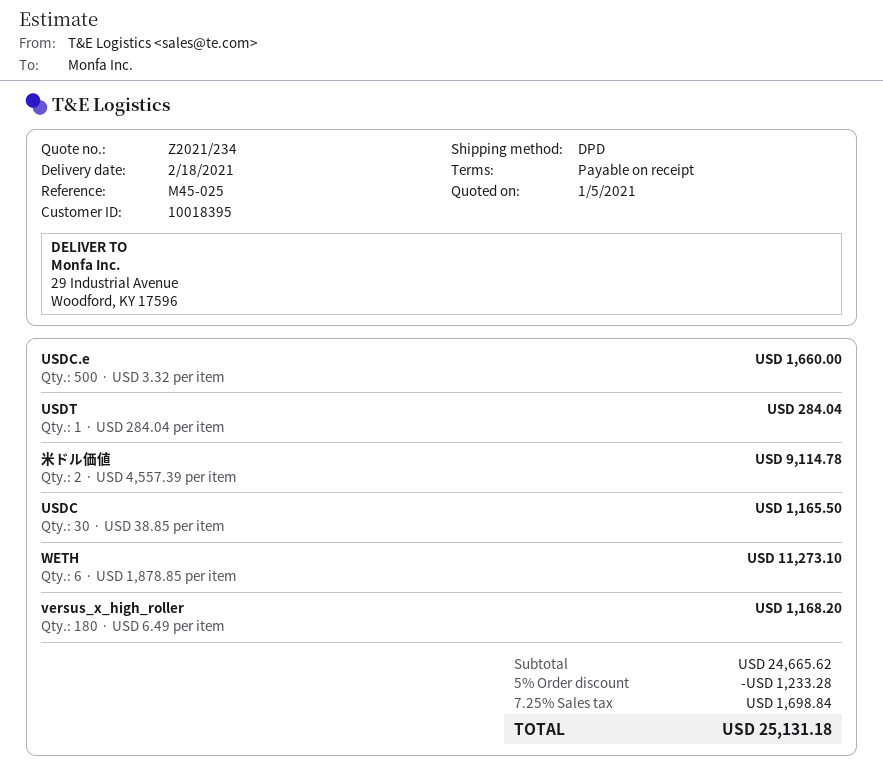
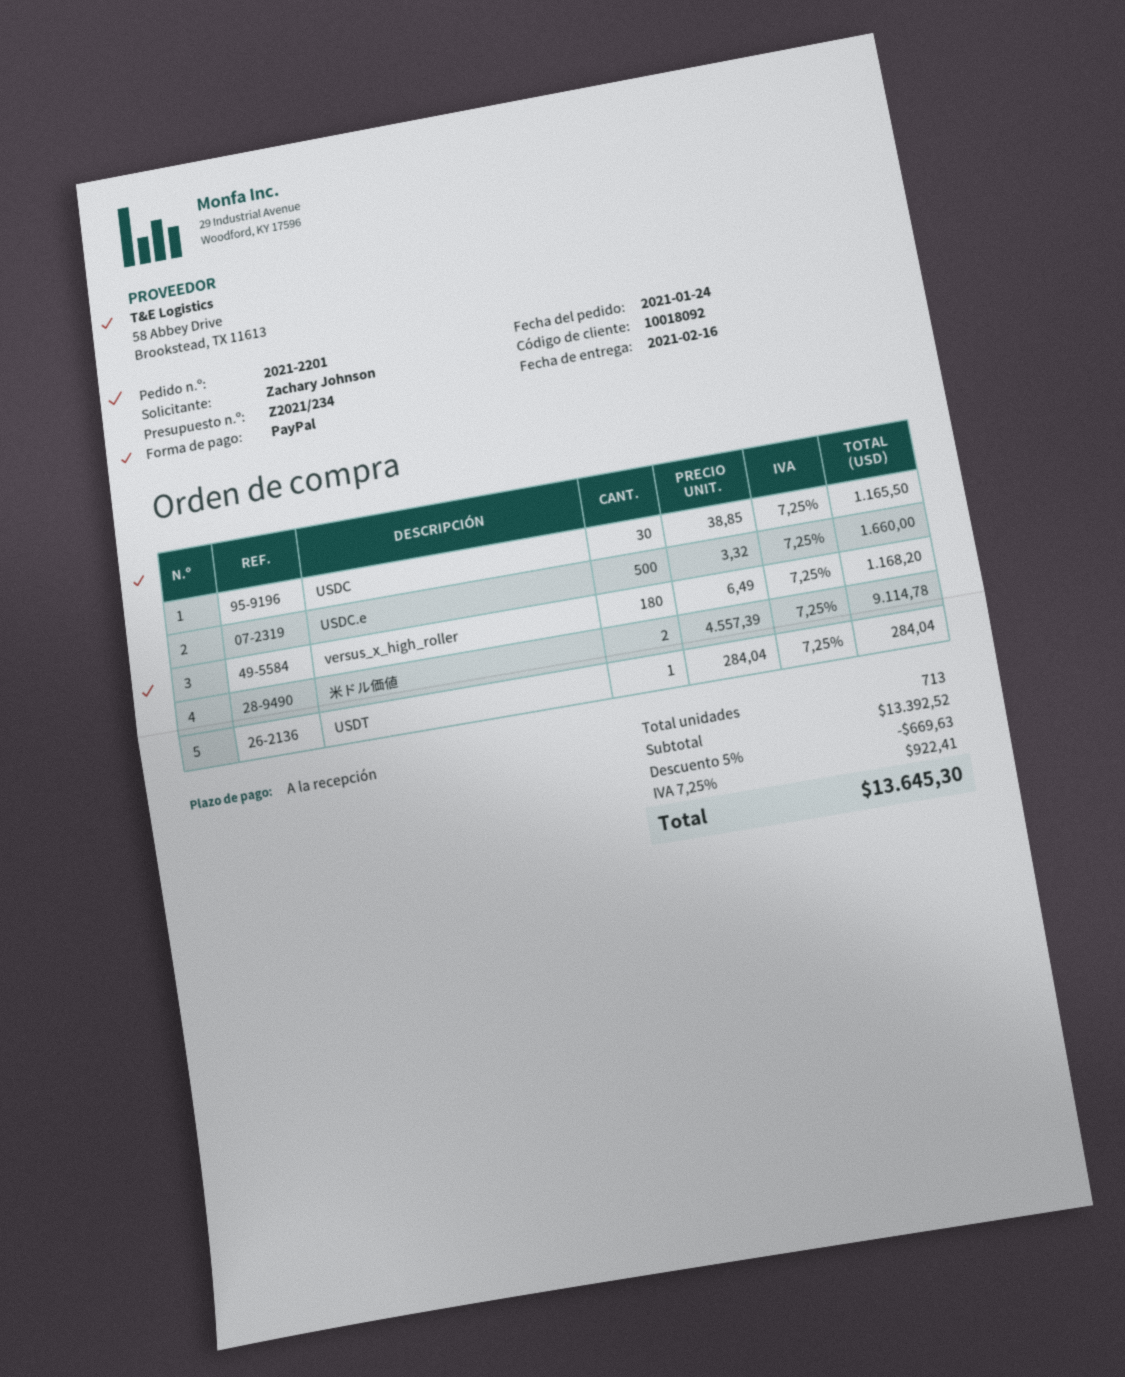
delivery date: 2021-02-18 -> 2021-02-16
customer number: 10018395 -> 10018092
WETH: 6 x 1878.85 = 11273.10 -> none
subtotal: 24665.62 -> 13392.52
discount: 5% = 1233.28 -> 5% = 669.63
tax: 7.25% = 1698.84 -> 7.25% = 922.41
total: 25131.18 -> 13645.30

